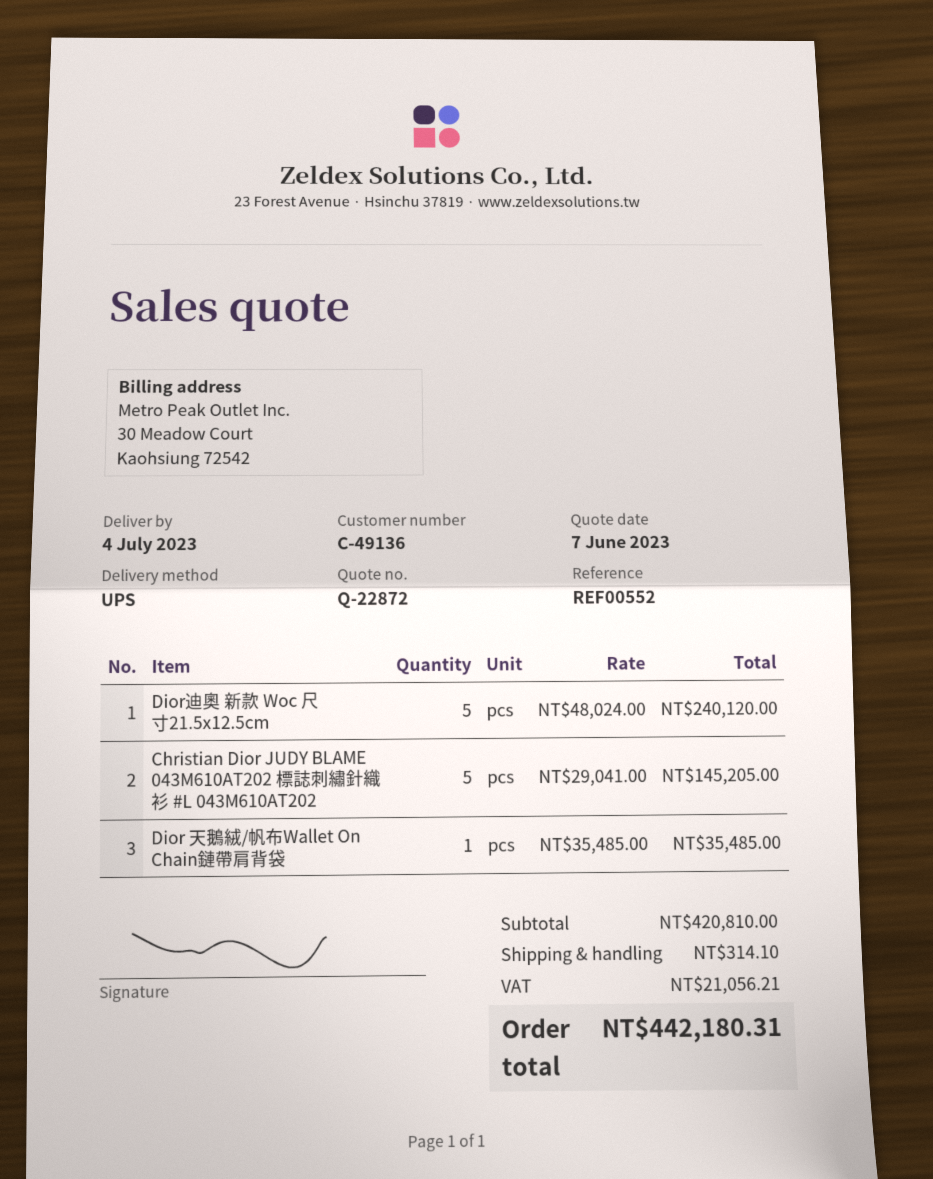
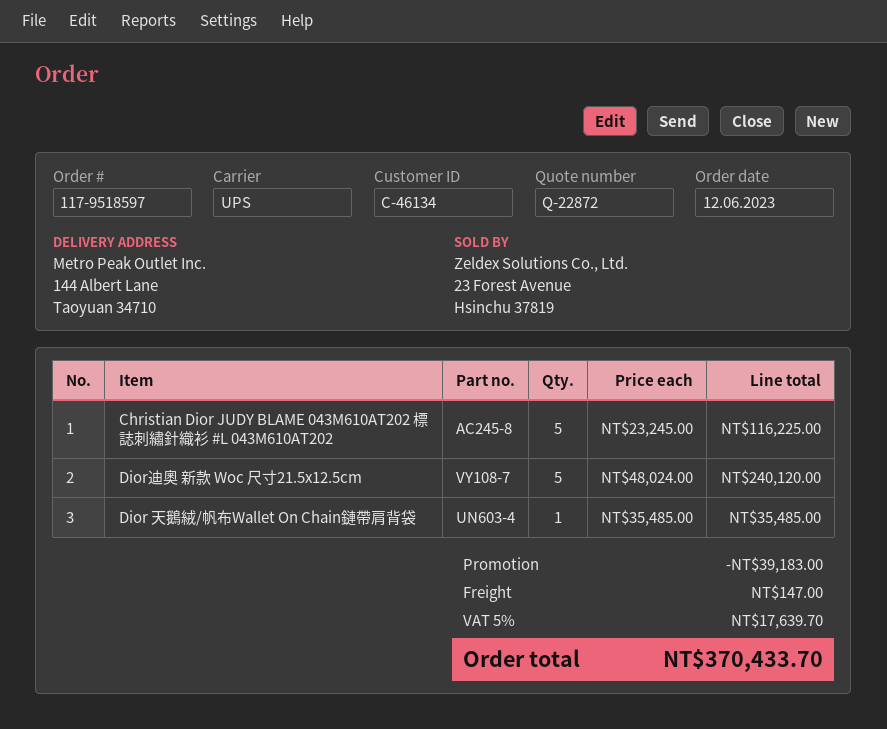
customer number: C-49136 -> C-46134
Christian Dior JUDY BLAME 043M610AT202 標誌刺繡針織衫 #L 043M610AT202: 5 x 29041.00 = 145205.00 -> 5 x 23245.00 = 116225.00
discount: none -> 39183.00
shipping: 314.10 -> 147.00
tax: 21056.21 -> 17639.70
total: 442180.31 -> 370433.70

